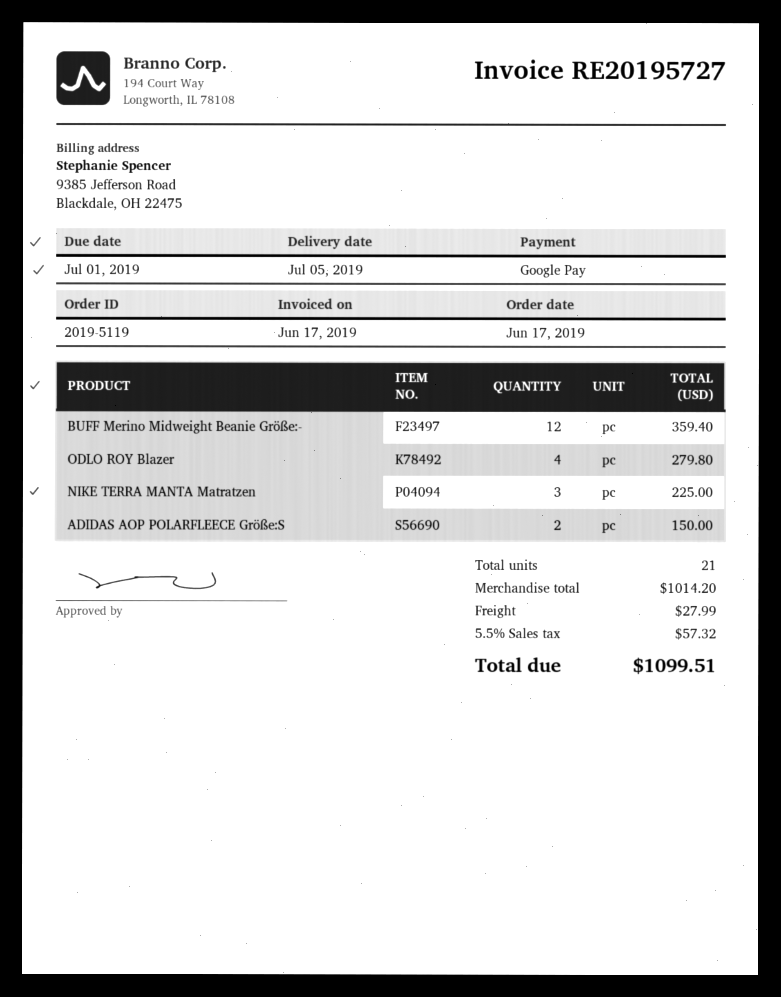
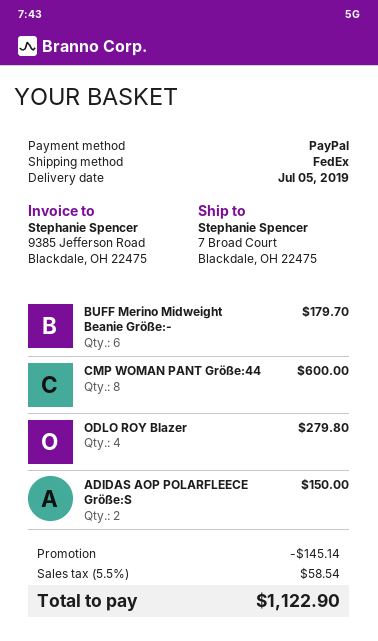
payment method: Google Pay -> PayPal
BUFF Merino Midweight Beanie Größe:-: 12 for 359.40 -> 6 for 179.70
NIKE TERRA MANTA Matratzen: 3 for 225.00 -> none
CMP WOMAN PANT Größe:44: none -> 8 for 600.00
discount: none -> 145.14
shipping: 27.99 -> none
tax: 5.5% = 57.32 -> 5.5% = 58.54
total: 1099.51 -> 1122.90

